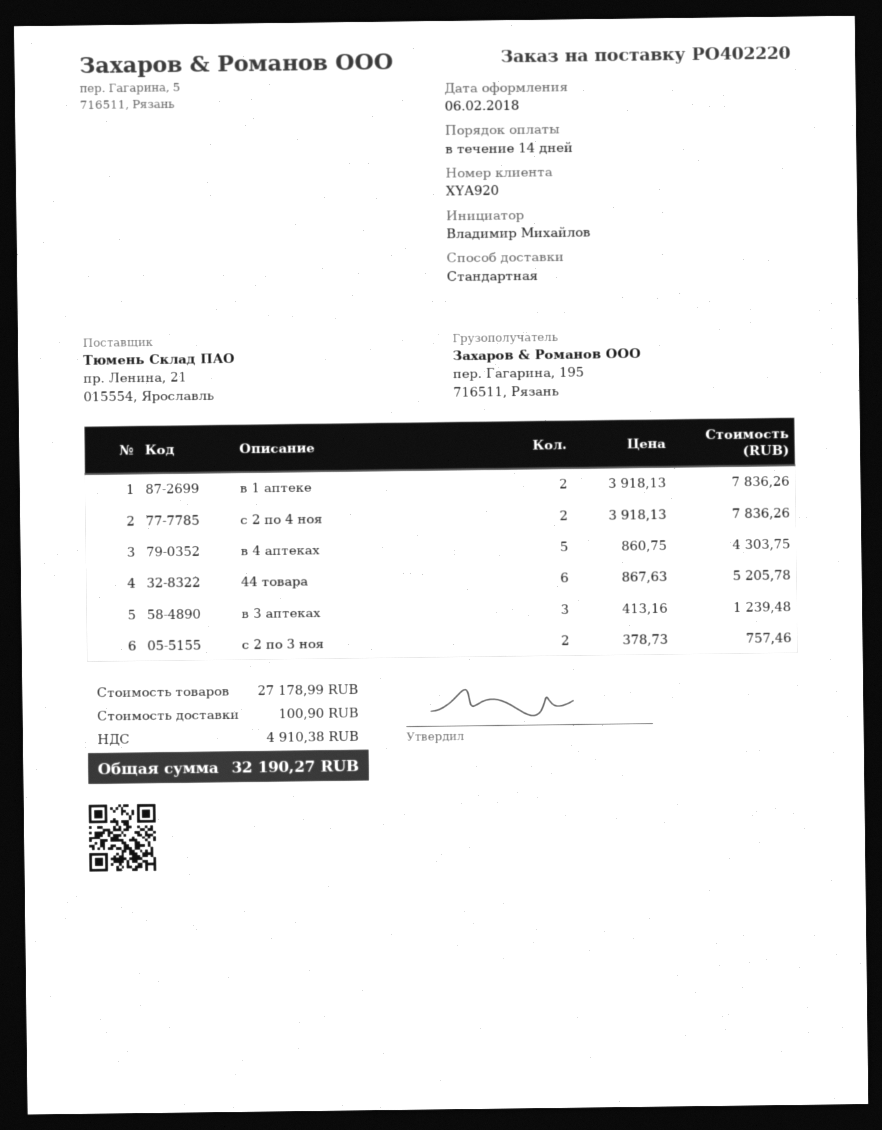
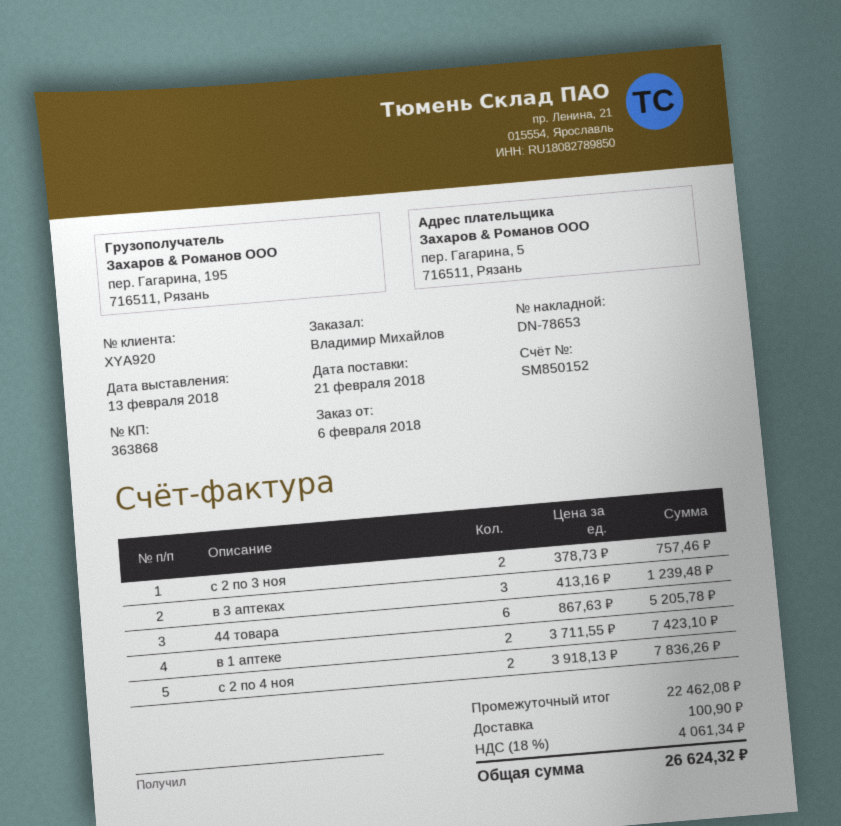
в 1 аптеке: 2 x 3918.13 = 7836.26 -> 2 x 3711.55 = 7423.10
в 4 аптеках: 5 x 860.75 = 4303.75 -> none
subtotal: 27178.99 -> 22462.08
tax: 4910.38 -> 4061.34
total: 32190.27 -> 26624.32

